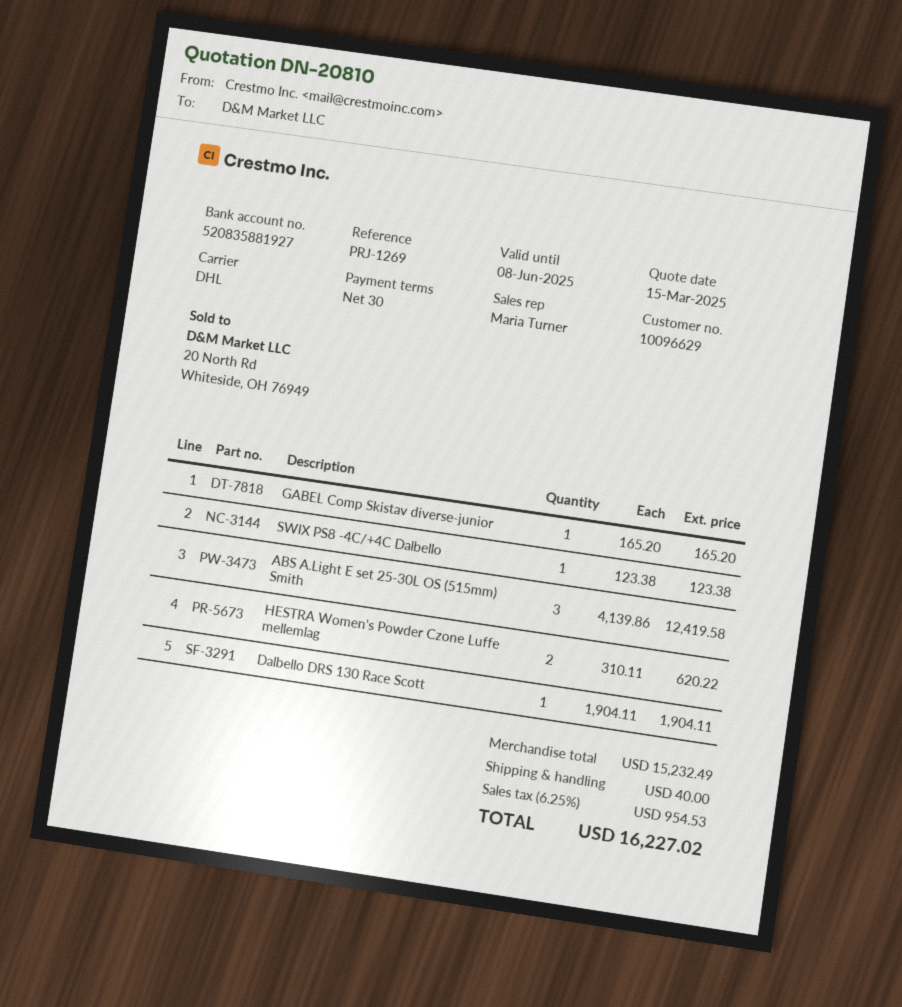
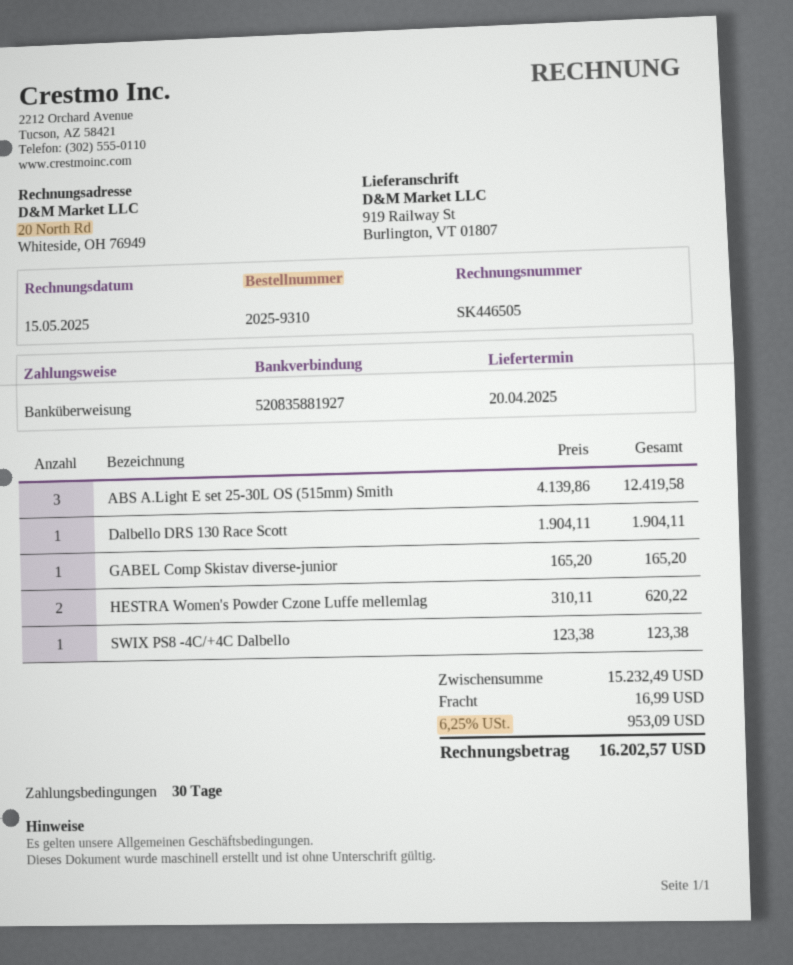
shipping: 40.00 -> 16.99
tax: 6.25% = 954.53 -> 6.25% = 953.09
total: 16227.02 -> 16202.57

